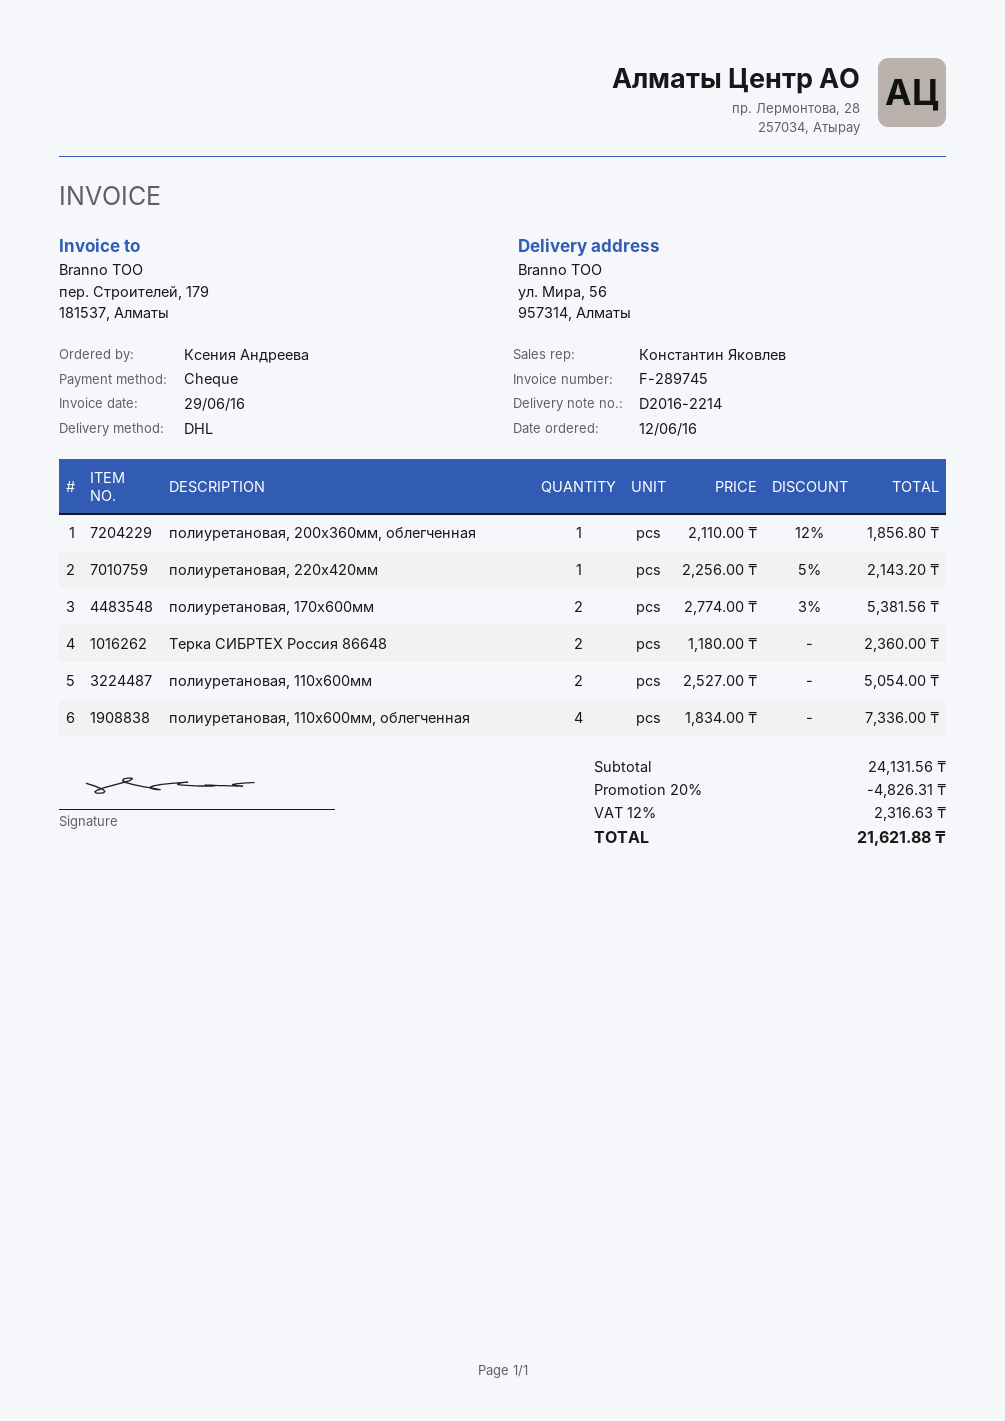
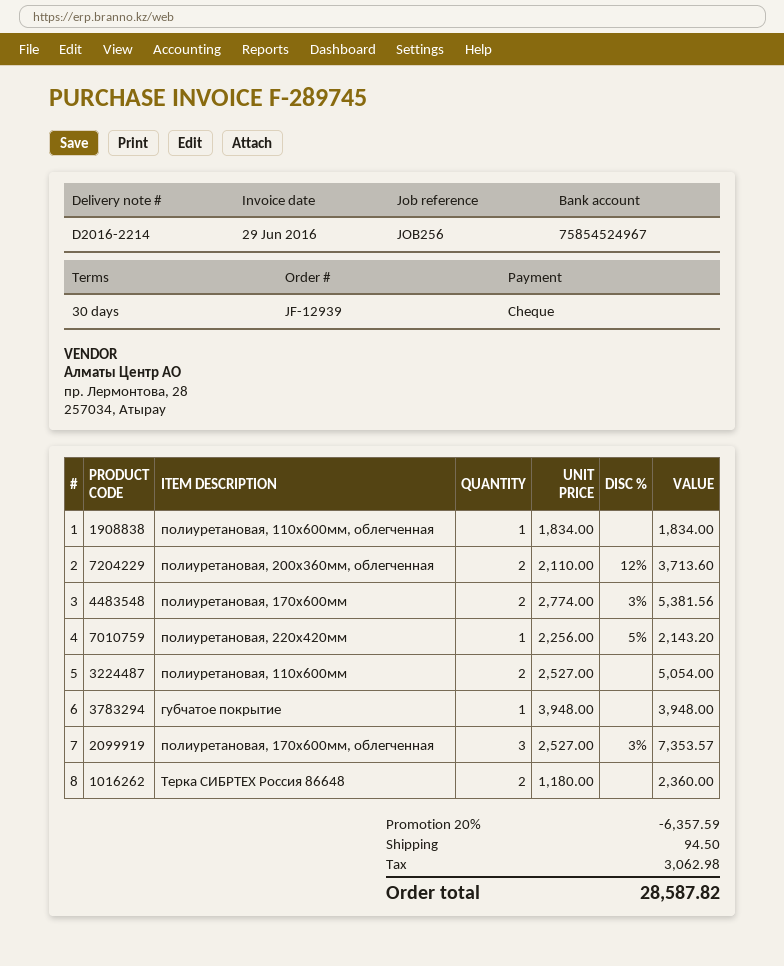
полиуретановая, 200х360мм, облегченная: 1 x 2110.00 - 12% = 1856.80 -> 2 x 2110.00 - 12% = 3713.60
полиуретановая, 110х600мм, облегченная: 4 x 1834.00 = 7336.00 -> 1 x 1834.00 = 1834.00
губчатое покрытие: none -> 1 x 3948.00 = 3948.00
полиуретановая, 170х600мм, облегченная: none -> 3 x 2527.00 - 3% = 7353.57
discount: 20% = 4826.31 -> 20% = 6357.59
shipping: none -> 94.50
tax: 2316.63 -> 3062.98
total: 21621.88 -> 28587.82

